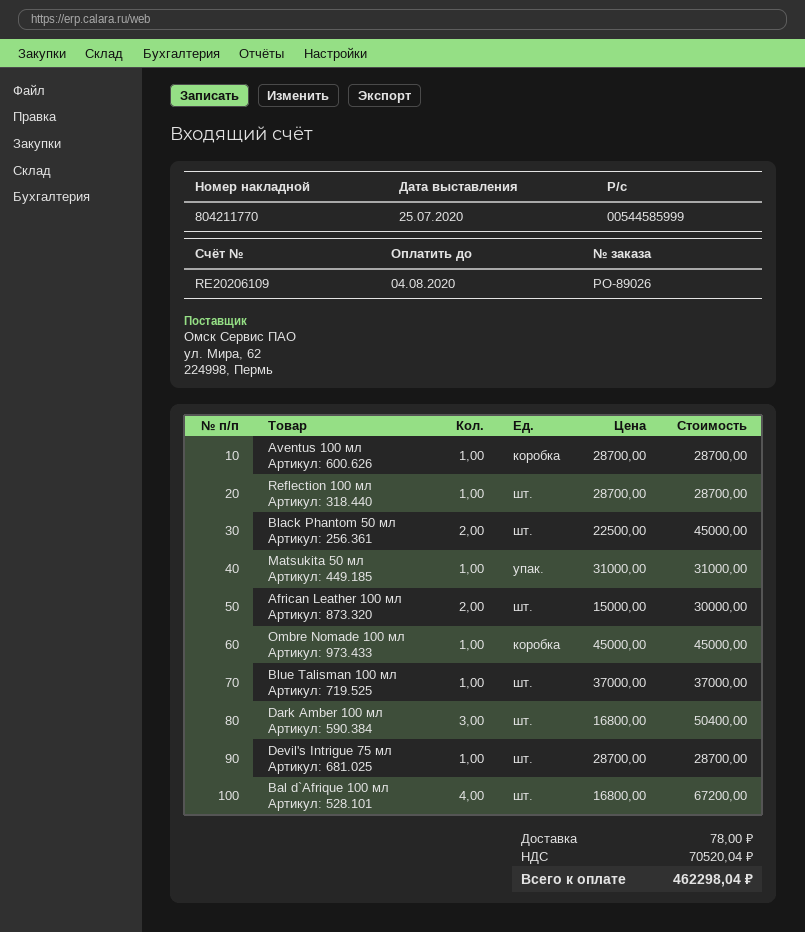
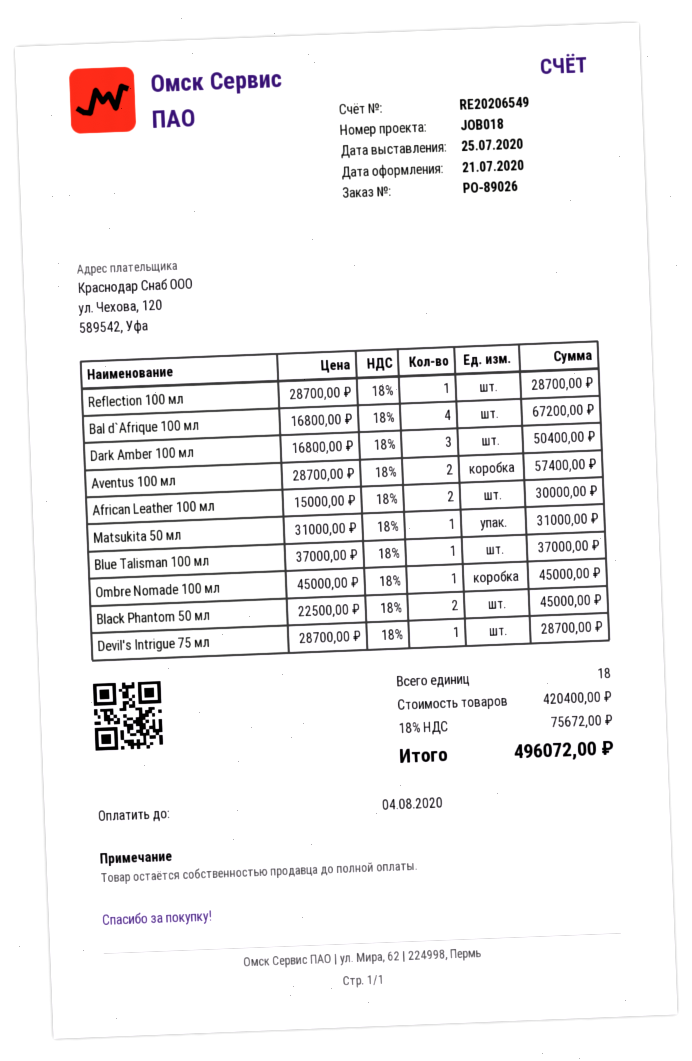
invoice number: RE20206109 -> RE20206549
Aventus 100 мл: 1 x 28700.00 = 28700.00 -> 2 x 28700.00 = 57400.00
shipping: 78.00 -> none
tax: 70520.04 -> 75672.00
total: 462298.04 -> 496072.00

